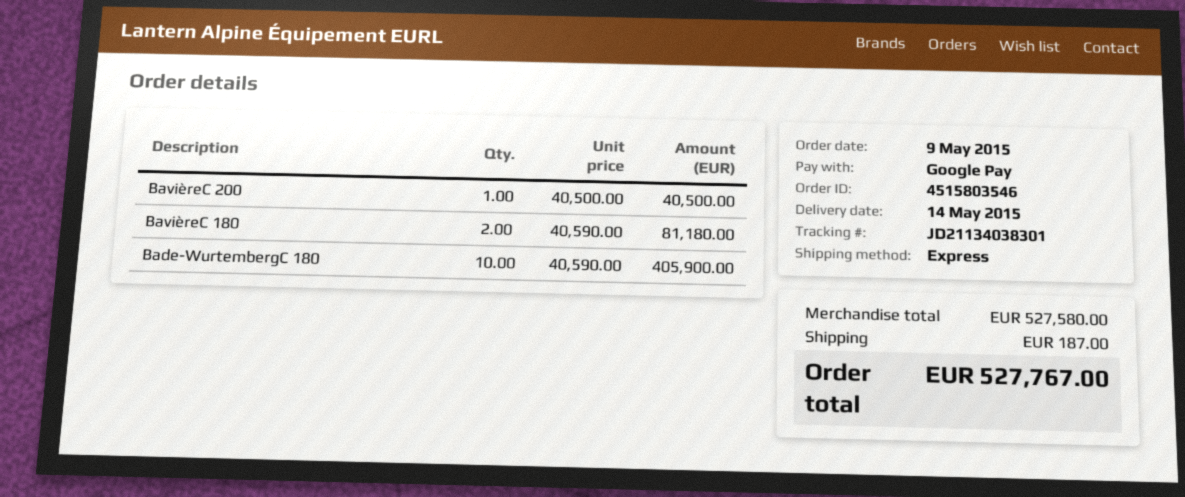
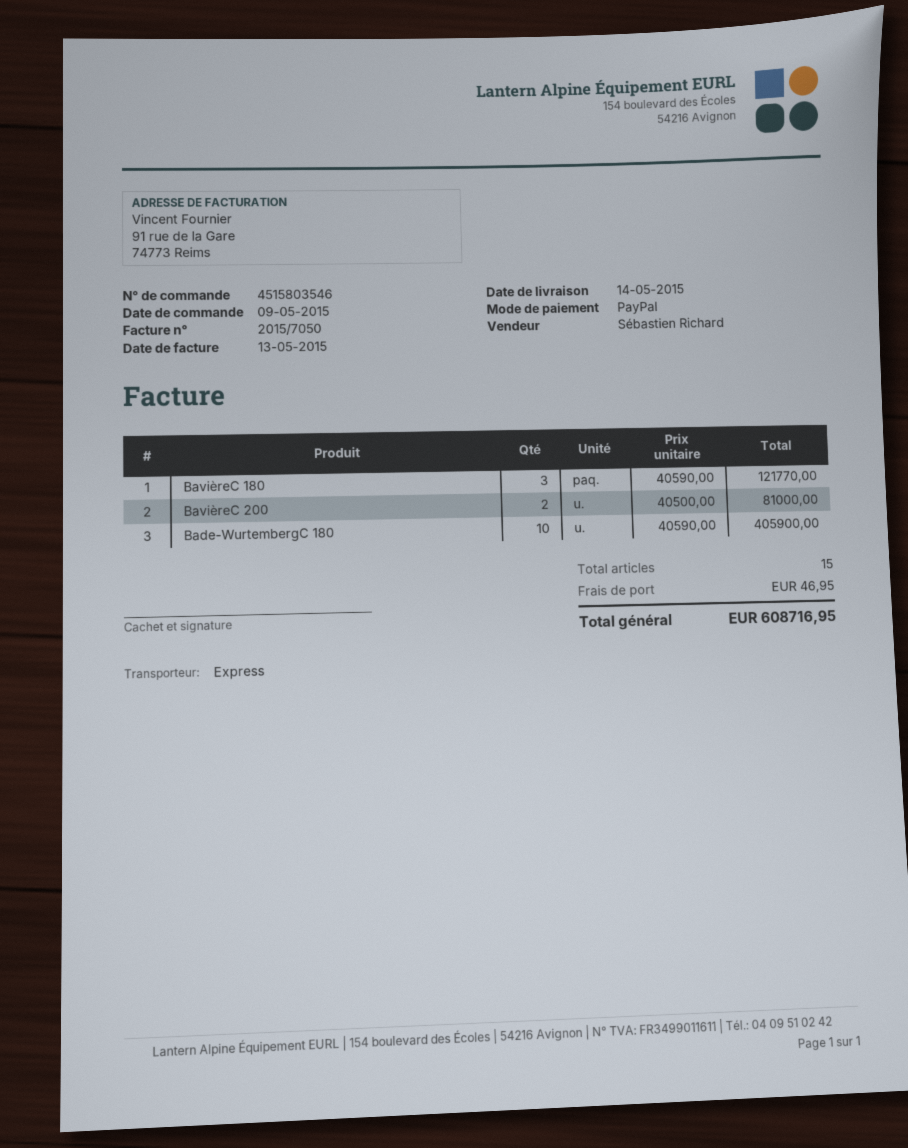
payment method: Google Pay -> PayPal
BavièreC 200: 1 x 40500.00 = 40500.00 -> 2 x 40500.00 = 81000.00
BavièreC 180: 2 x 40590.00 = 81180.00 -> 3 x 40590.00 = 121770.00
shipping: 187.00 -> 46.95
total: 527767.00 -> 608716.95

